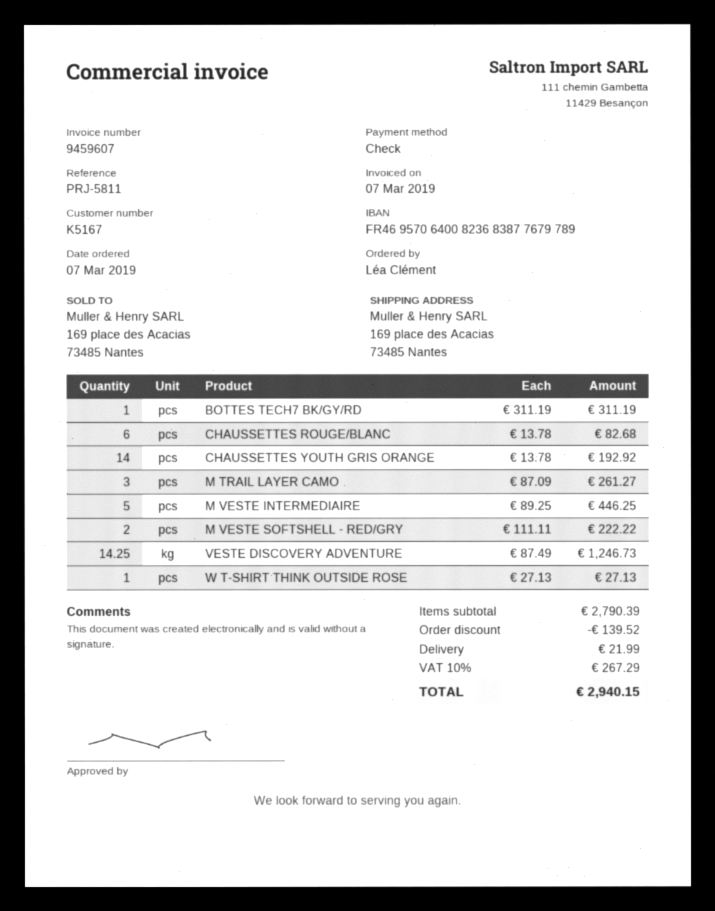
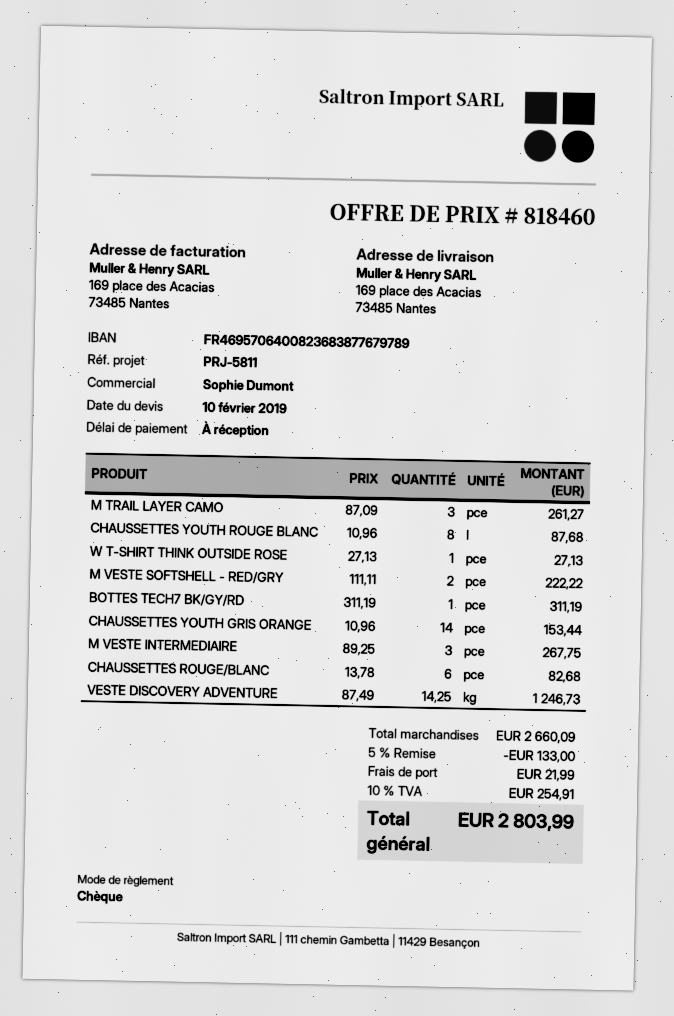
CHAUSSETTES YOUTH GRIS ORANGE: 14 x 13.78 = 192.92 -> 14 x 10.96 = 153.44
M VESTE INTERMEDIAIRE: 5 x 89.25 = 446.25 -> 3 x 89.25 = 267.75
CHAUSSETTES YOUTH ROUGE BLANC: none -> 8 x 10.96 = 87.68
subtotal: 2790.39 -> 2660.09
discount: 139.52 -> 133.00
tax: 10% = 267.29 -> 10% = 254.91
total: 2940.15 -> 2803.99

